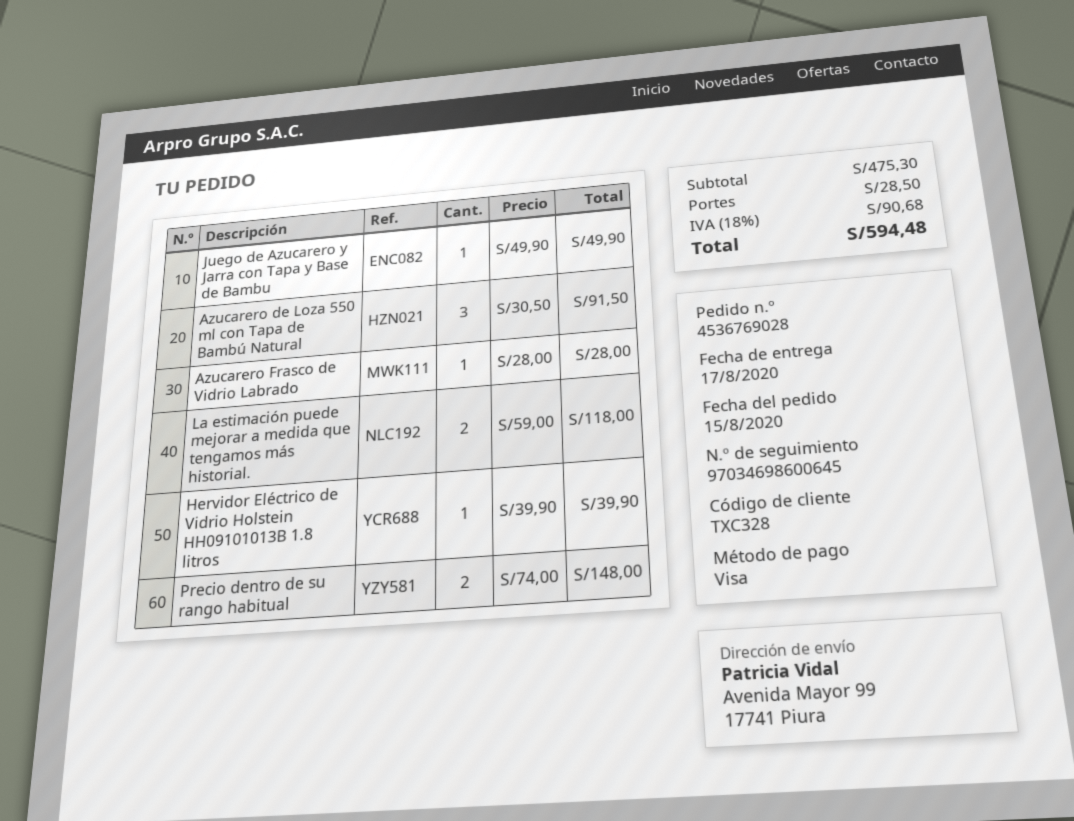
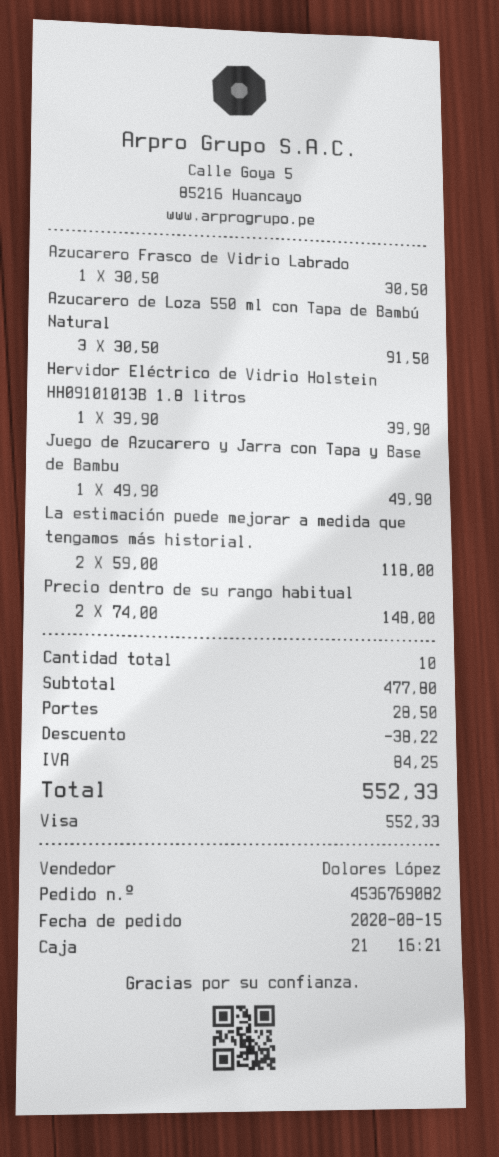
order number: 4536769028 -> 4536769082
Azucarero Frasco de Vidrio Labrado: 1 x 28.00 = 28.00 -> 1 x 30.50 = 30.50
subtotal: 475.30 -> 477.80
discount: none -> 38.22
tax: 90.68 -> 84.25
total: 594.48 -> 552.33

